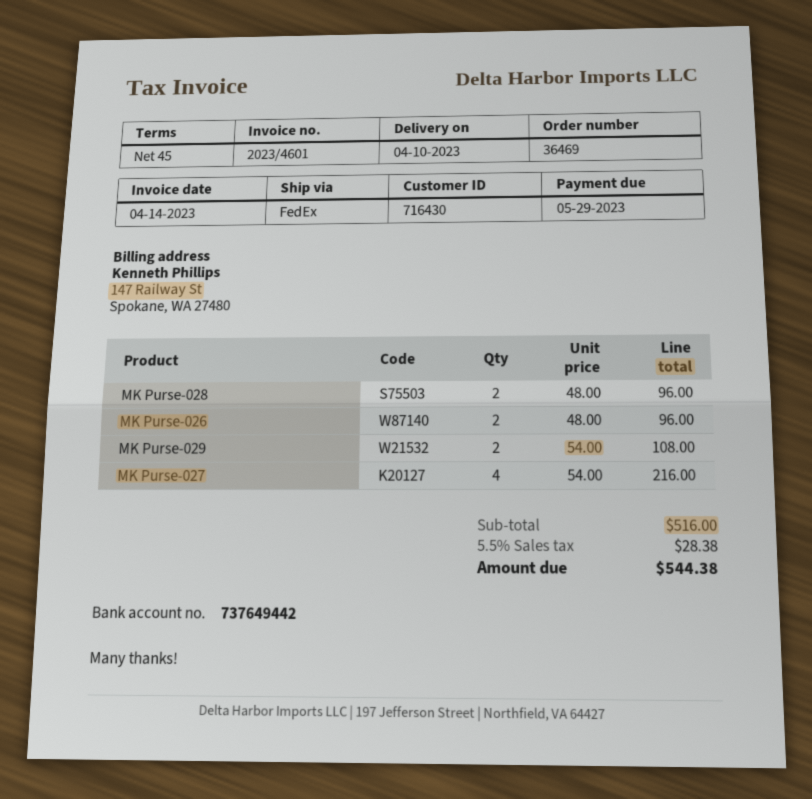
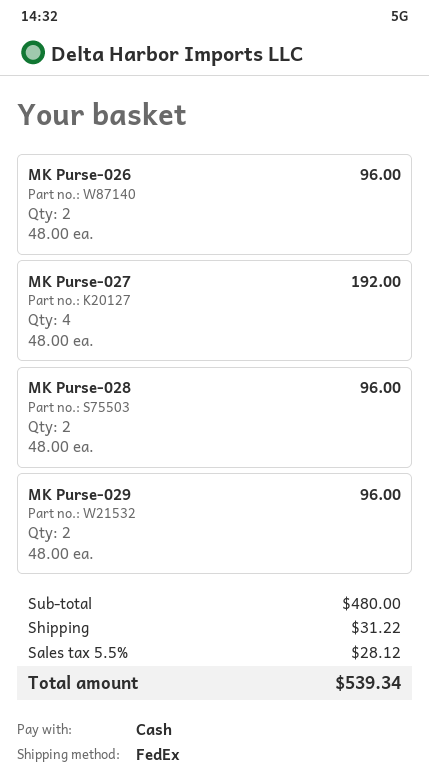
MK Purse-029: 2 x 54.00 = 108.00 -> 2 x 48.00 = 96.00
MK Purse-027: 4 x 54.00 = 216.00 -> 4 x 48.00 = 192.00
subtotal: 516.00 -> 480.00
shipping: none -> 31.22
tax: 5.5% = 28.38 -> 5.5% = 28.12
total: 544.38 -> 539.34

